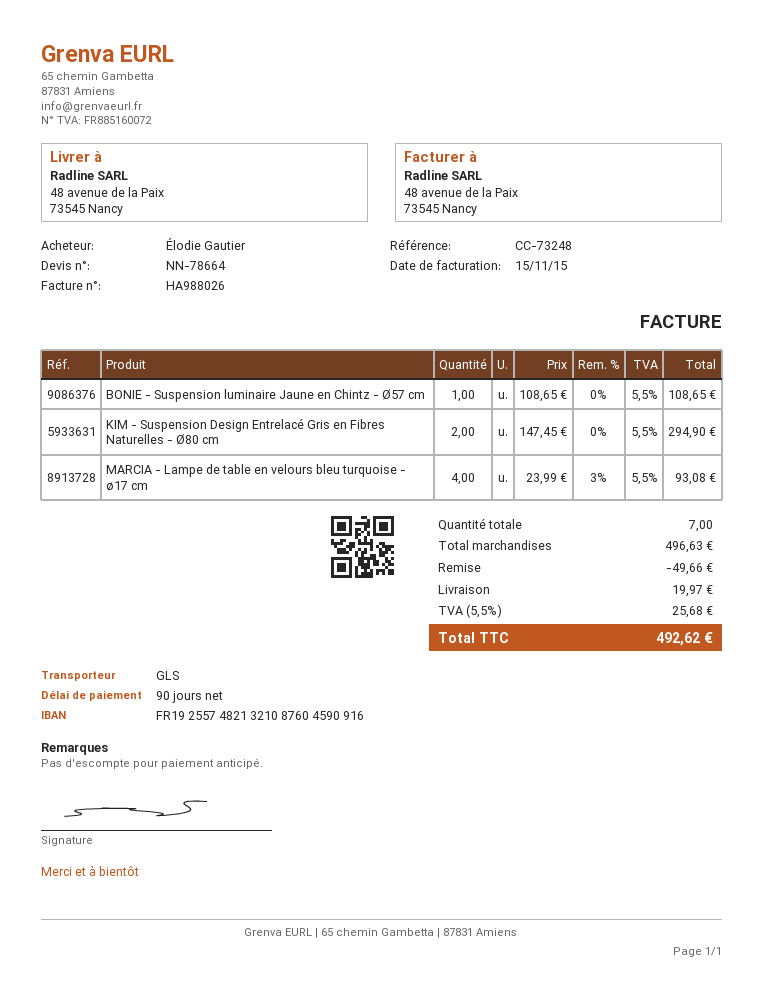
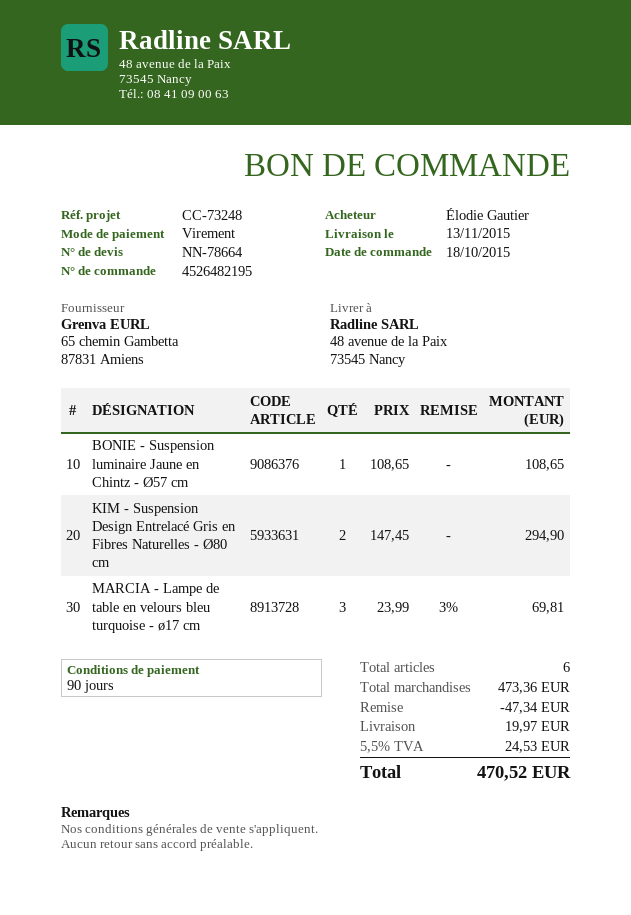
MARCIA - Lampe de table en velours bleu turquoise - ø17 cm: 4 x 23.99 - 3% = 93.08 -> 3 x 23.99 - 3% = 69.81
total quantity: 7 -> 6
subtotal: 496.63 -> 473.36
discount: 49.66 -> 47.34
tax: 5.5% = 25.68 -> 5.5% = 24.53
total: 492.62 -> 470.52

